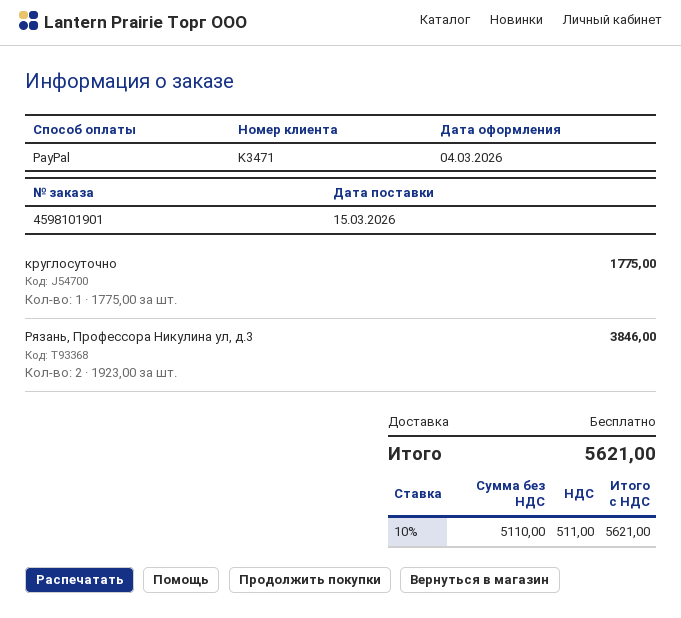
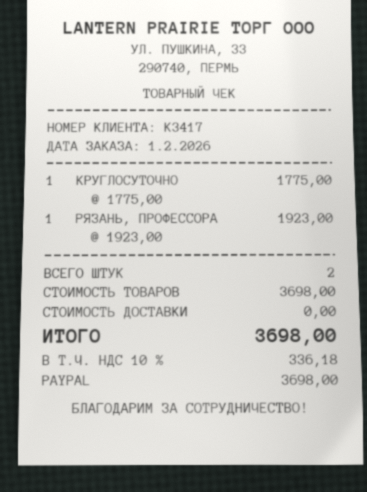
order date: 2026-03-04 -> 2026-02-01
customer number: K3471 -> K3417
Рязань, Профессора Никулина ул, д.3: 2 x 1923.00 = 3846.00 -> 1 x 1923.00 = 1923.00
tax: 10% = 511.00 -> 10% = 336.18
total: 5621.00 -> 3698.00

